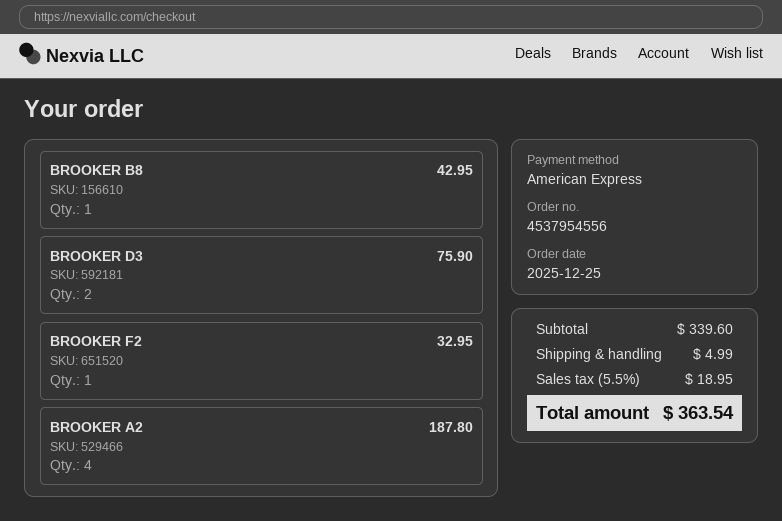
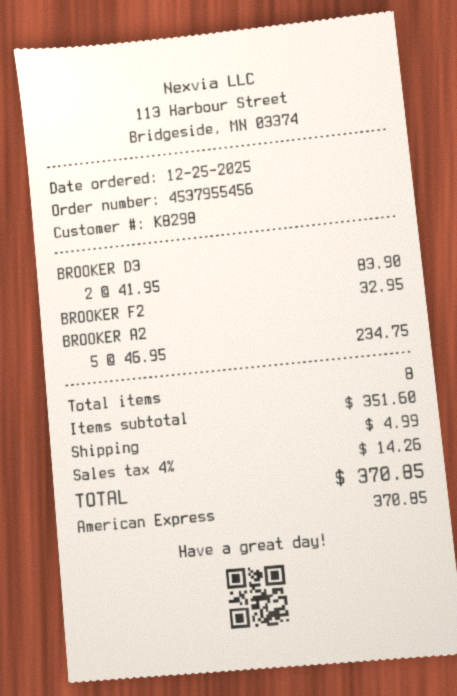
order number: 4537954556 -> 4537955456
BROOKER B8: 1 for 42.95 -> none
BROOKER D3: 2 for 75.90 -> 2 for 83.90
BROOKER A2: 4 for 187.80 -> 5 for 234.75
subtotal: 339.60 -> 351.60
tax: 5.5% = 18.95 -> 4% = 14.26
total: 363.54 -> 370.85

